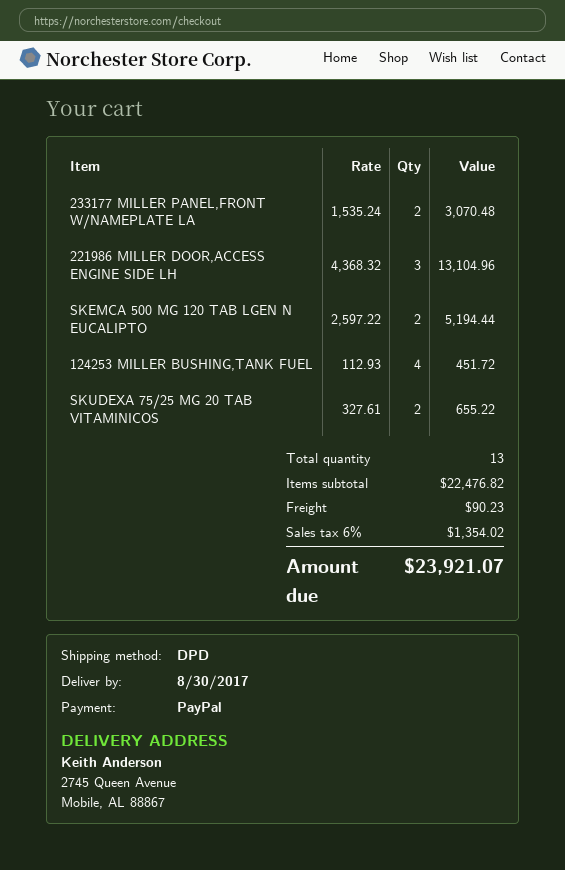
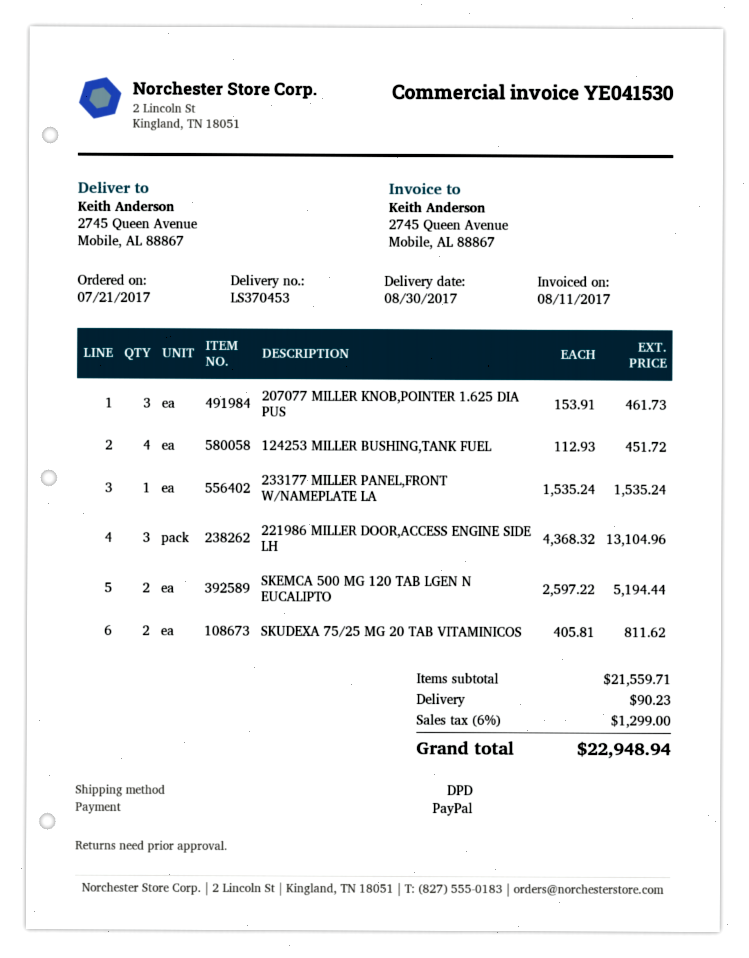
233177 MILLER PANEL,FRONT W/NAMEPLATE LA: 2 x 1535.24 = 3070.48 -> 1 x 1535.24 = 1535.24
SKUDEXA 75/25 MG 20 TAB VITAMINICOS: 2 x 327.61 = 655.22 -> 2 x 405.81 = 811.62
207077 MILLER KNOB,POINTER 1.625 DIA PUS: none -> 3 x 153.91 = 461.73
subtotal: 22476.82 -> 21559.71
tax: 6% = 1354.02 -> 6% = 1299.00
total: 23921.07 -> 22948.94

